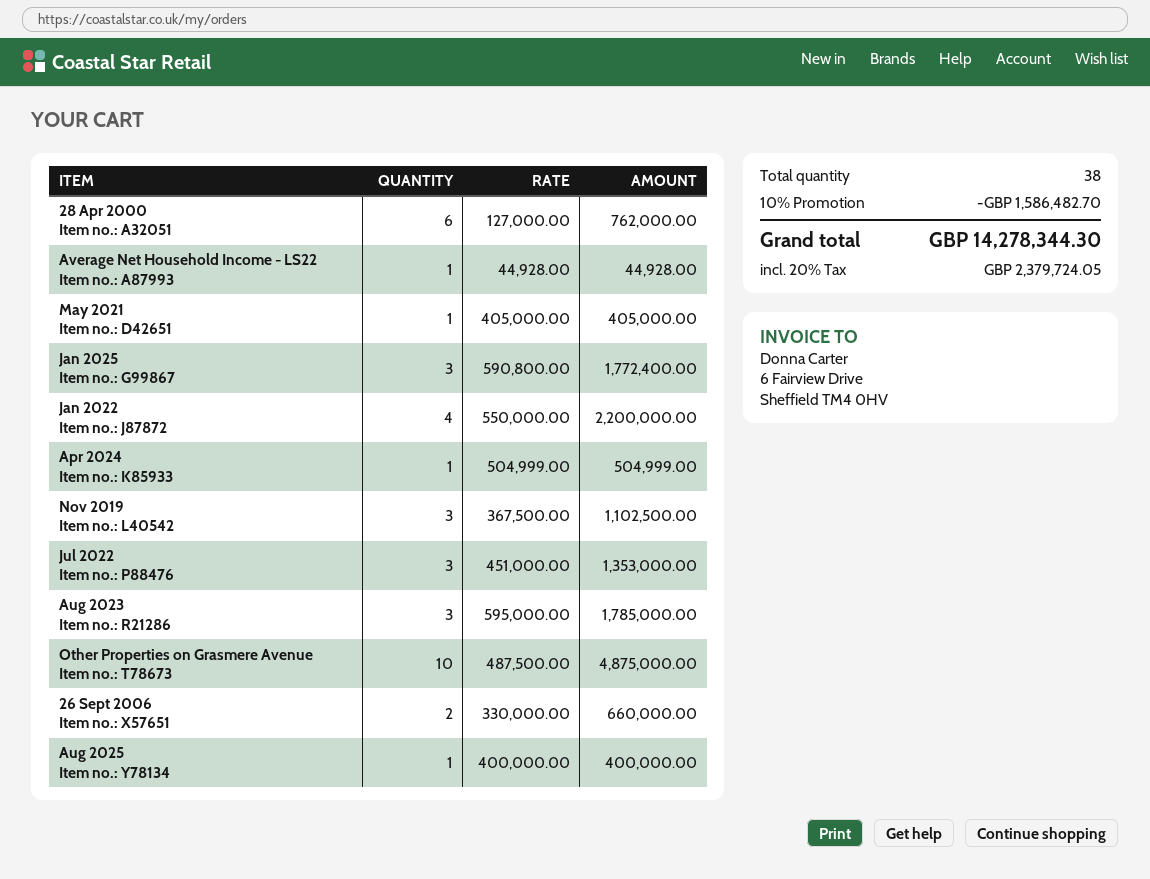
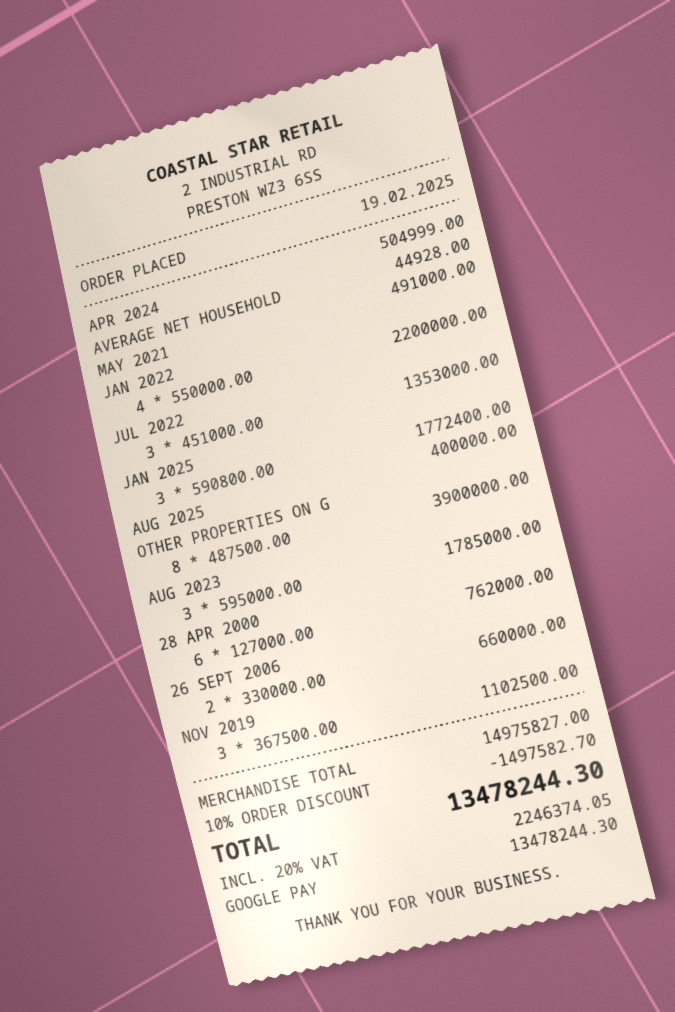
May 2021: 1 x 405000.00 = 405000.00 -> 1 x 491000.00 = 491000.00
Other Properties on Grasmere Avenue: 10 x 487500.00 = 4875000.00 -> 8 x 487500.00 = 3900000.00
discount: 10% = 1586482.70 -> 10% = 1497582.70
tax: 20% = 2379724.05 -> 20% = 2246374.05
total: 14278344.30 -> 13478244.30

